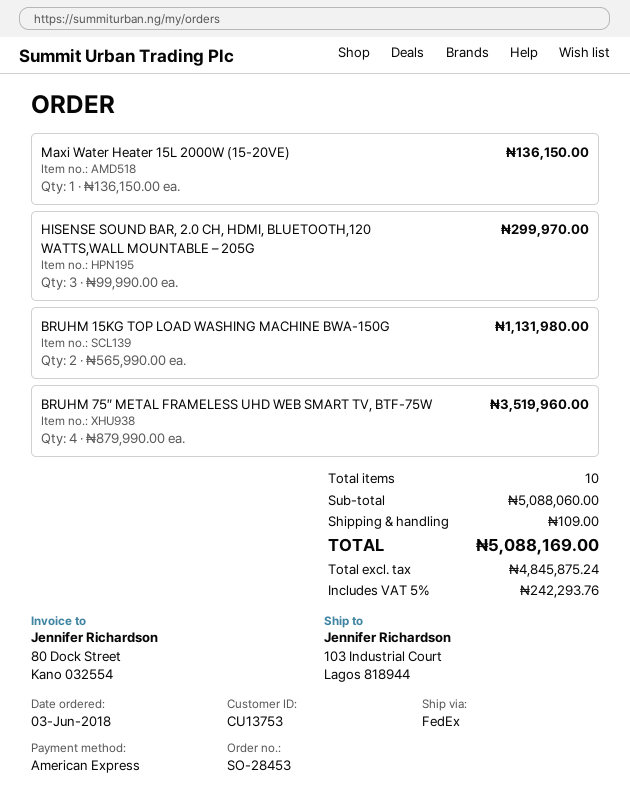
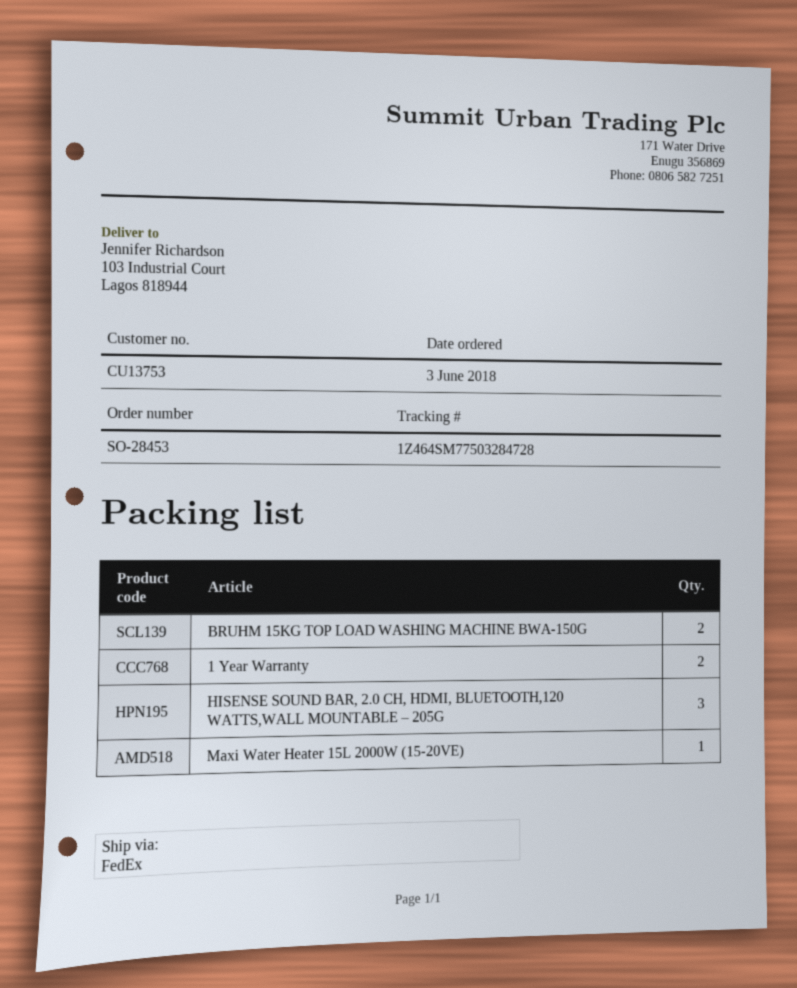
BRUHM 75″ METAL FRAMELESS UHD WEB SMART TV, BTF-75W: 4 -> none
1 Year Warranty: none -> 2

